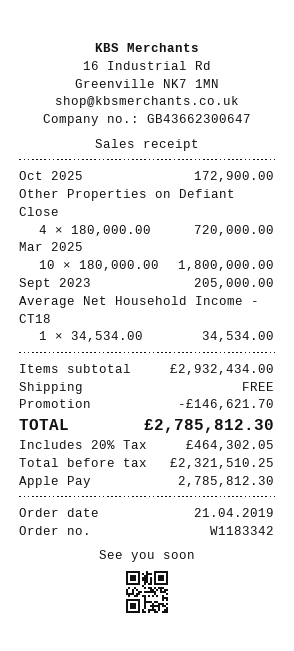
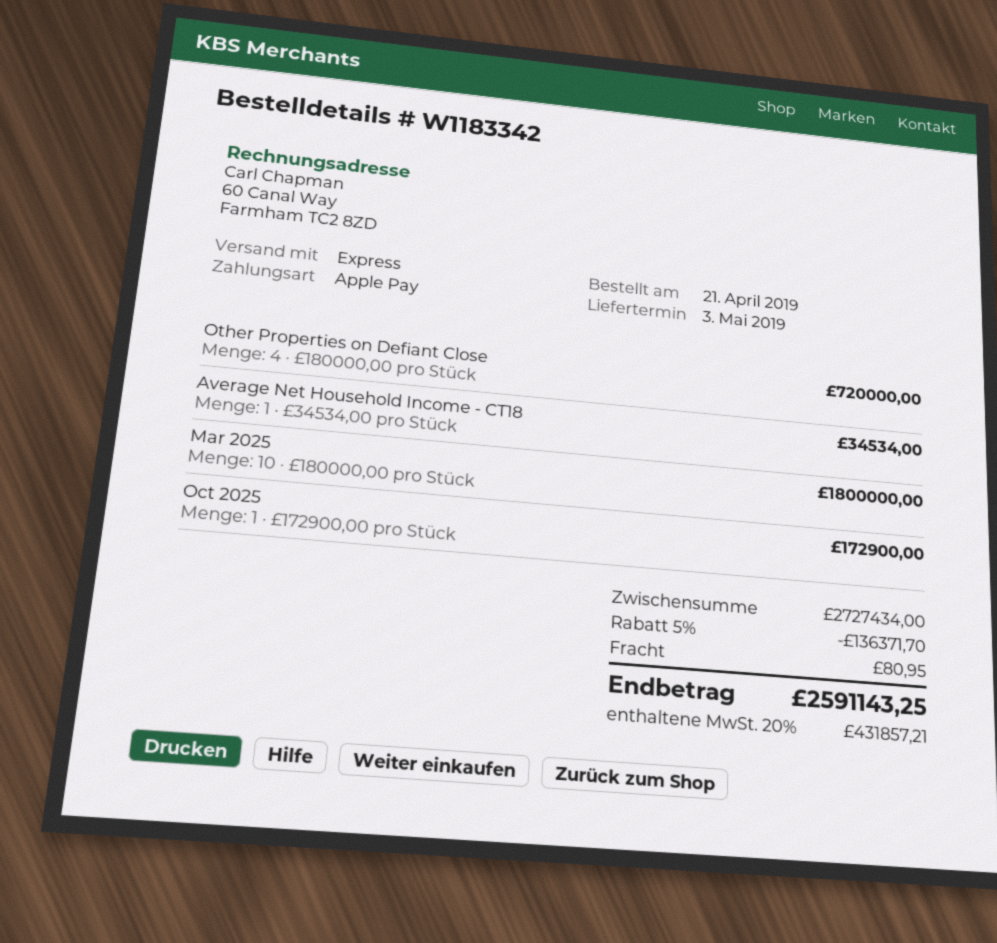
Sept 2023: 1 x 205000.00 = 205000.00 -> none
subtotal: 2932434.00 -> 2727434.00
discount: 146621.70 -> 136371.70
shipping: 0.00 -> 80.95
tax: 20% = 464302.05 -> 20% = 431857.21
total: 2785812.30 -> 2591143.25

